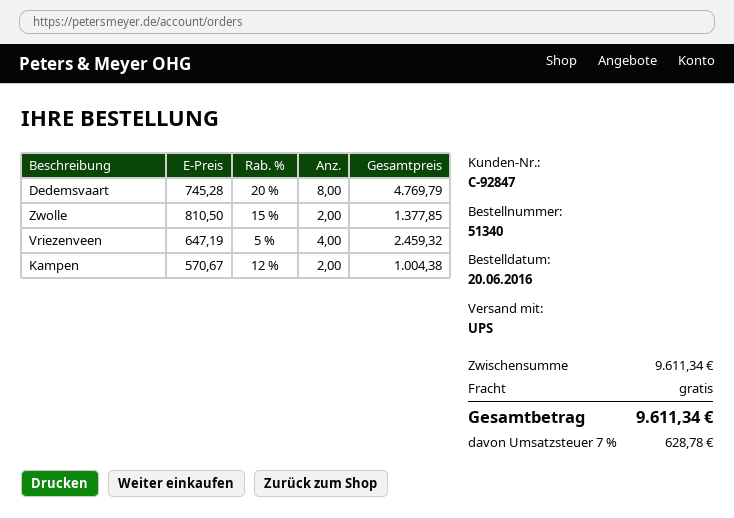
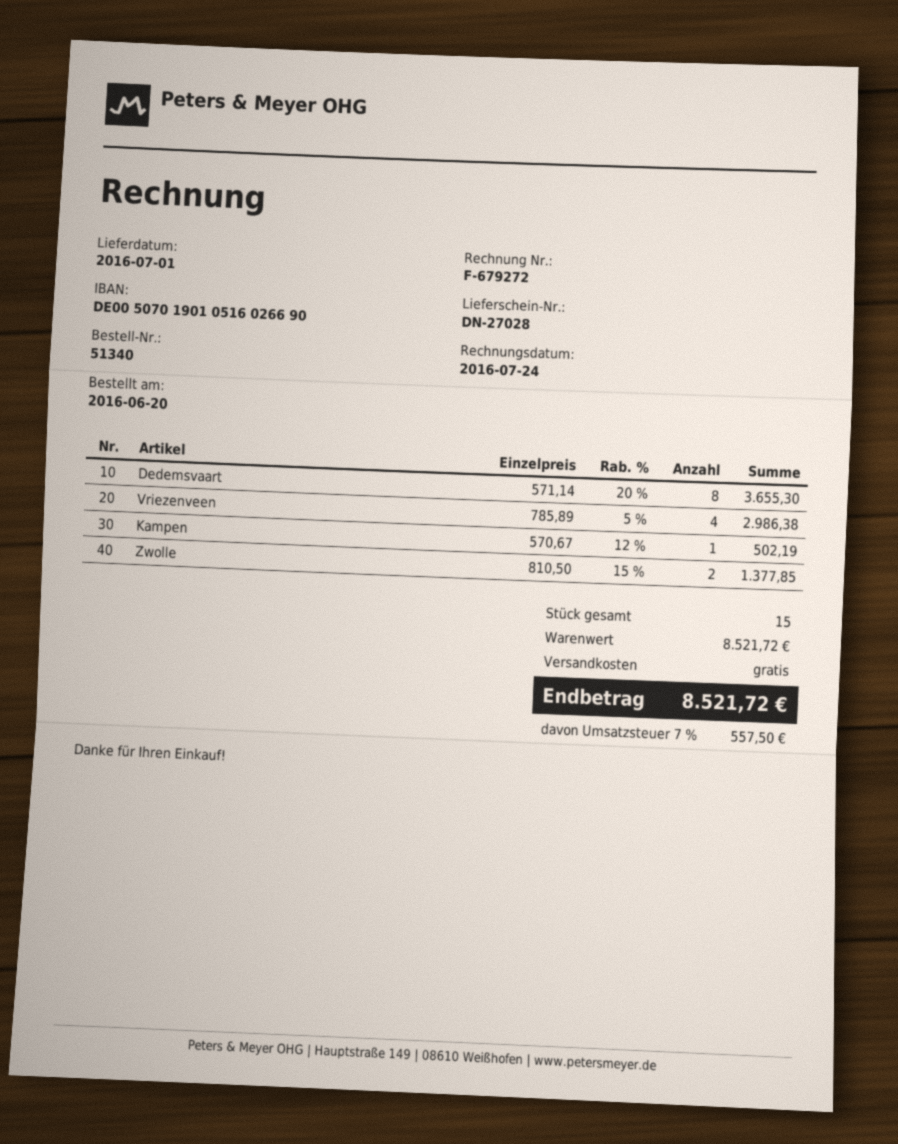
Dedemsvaart: 8 x 745.28 - 20% = 4769.79 -> 8 x 571.14 - 20% = 3655.30
Vriezenveen: 4 x 647.19 - 5% = 2459.32 -> 4 x 785.89 - 5% = 2986.38
Kampen: 2 x 570.67 - 12% = 1004.38 -> 1 x 570.67 - 12% = 502.19
subtotal: 9611.34 -> 8521.72
tax: 7% = 628.78 -> 7% = 557.50
total: 9611.34 -> 8521.72

